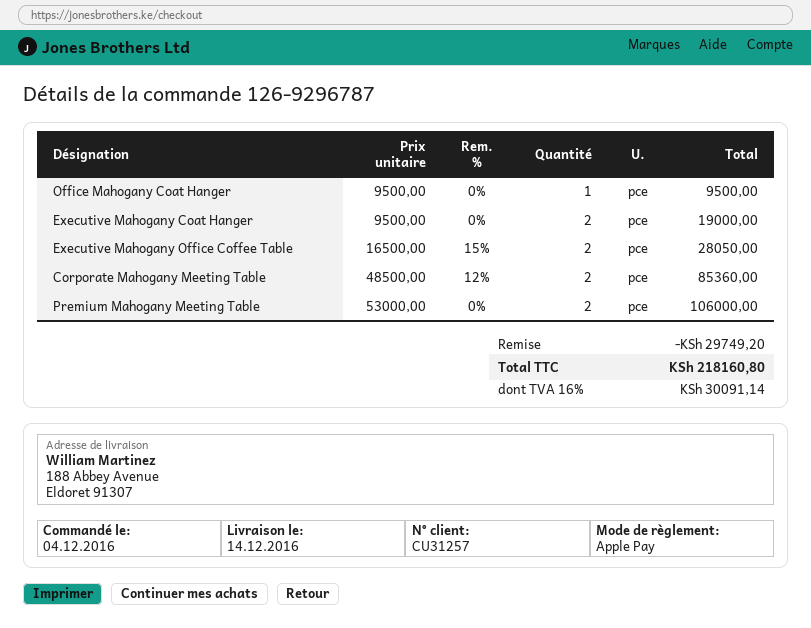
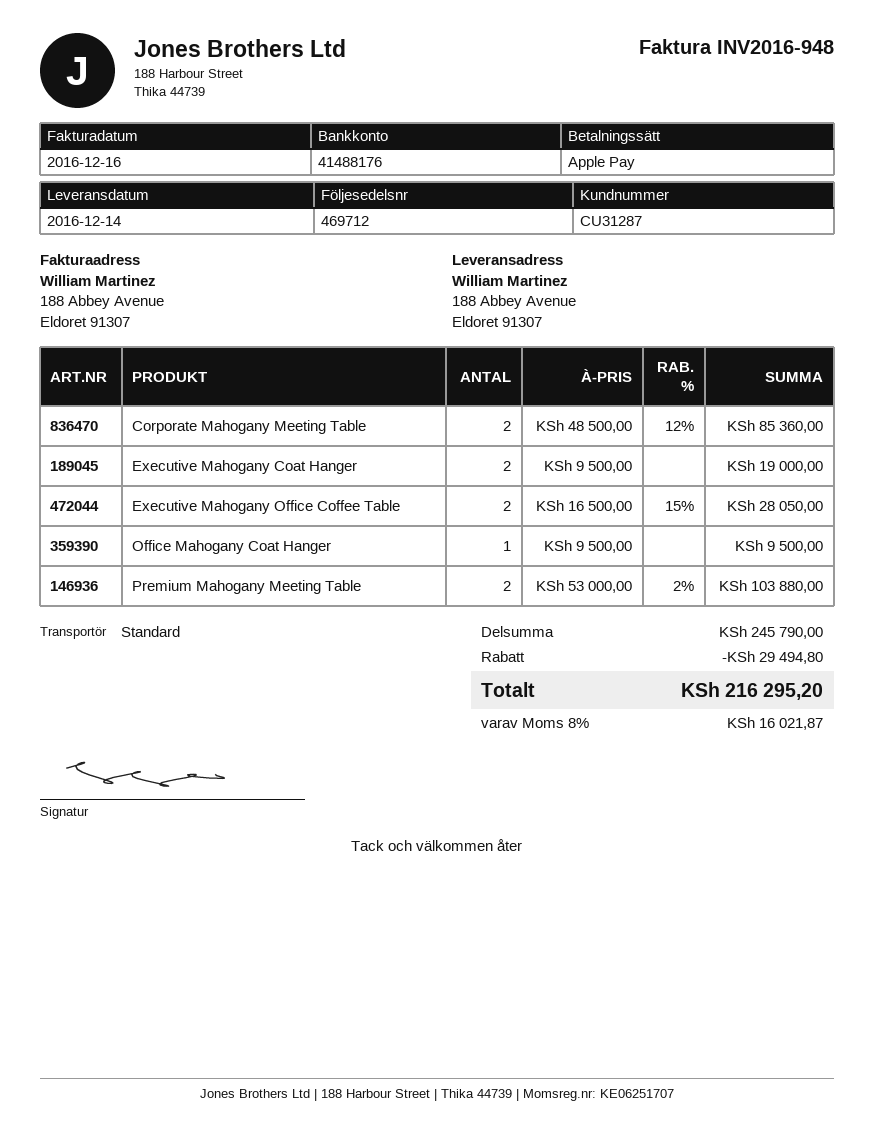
customer number: CU31257 -> CU31287
Premium Mahogany Meeting Table: 2 x 53000.00 = 106000.00 -> 2 x 53000.00 - 2% = 103880.00
discount: 29749.20 -> 29494.80
tax: 16% = 30091.14 -> 8% = 16021.87
total: 218160.80 -> 216295.20

